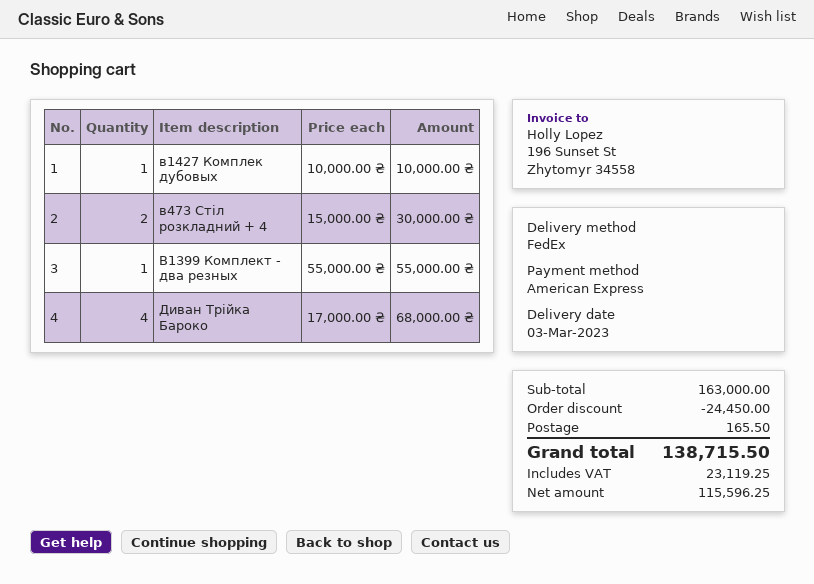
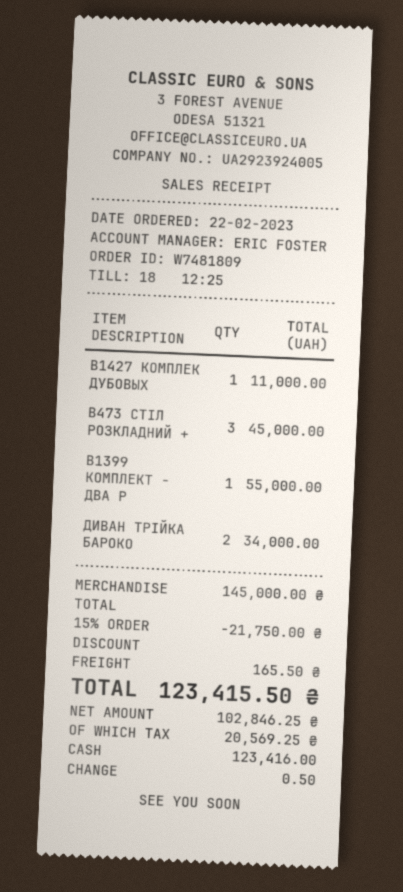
payment method: American Express -> cash
в1427 Комплек дубовых: 1 for 10000.00 -> 1 for 11000.00
в473 Стіл розкладний + 4: 2 for 30000.00 -> 3 for 45000.00
Диван Трійка Бароко: 4 for 68000.00 -> 2 for 34000.00
subtotal: 163000.00 -> 145000.00
discount: 24450.00 -> 21750.00
net: 115596.25 -> 102846.25
tax: 23119.25 -> 20569.25
total: 138715.50 -> 123415.50

